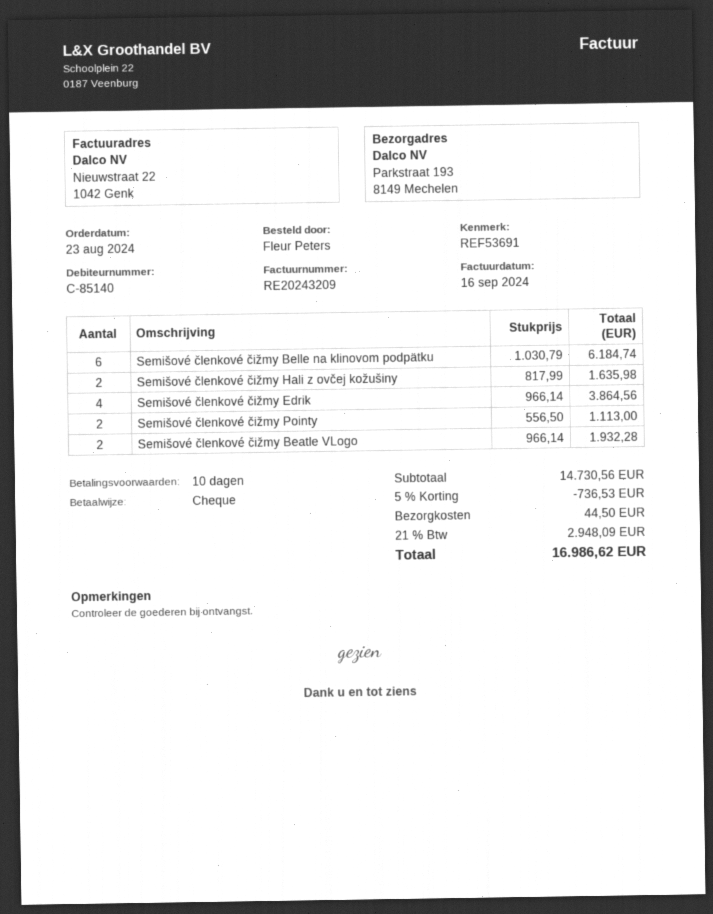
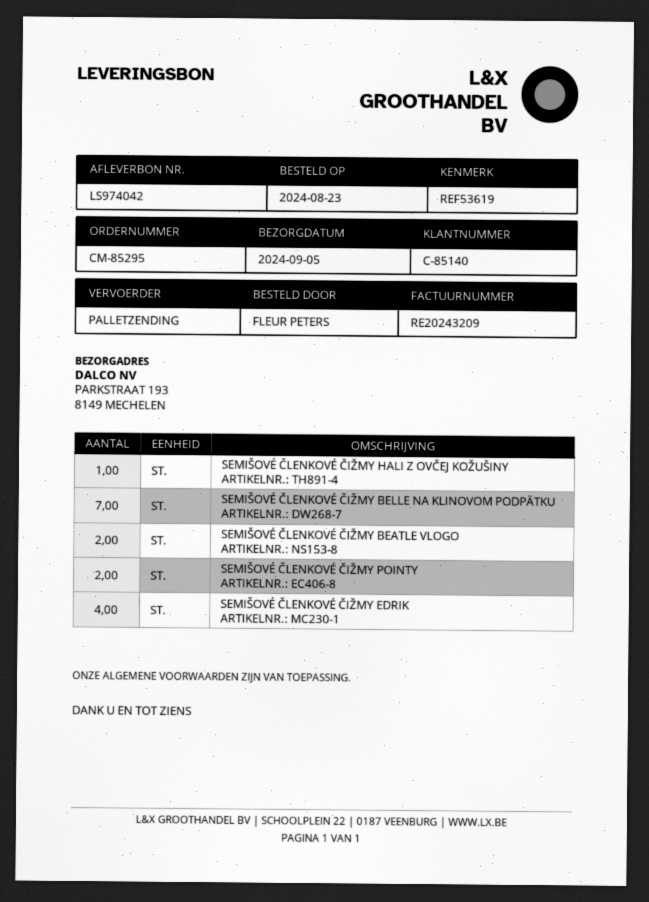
reference: REF53691 -> REF53619
Semišové členkové čižmy Belle na klinovom podpätku: 6 -> 7
Semišové členkové čižmy Hali z ovčej kožušiny: 2 -> 1

